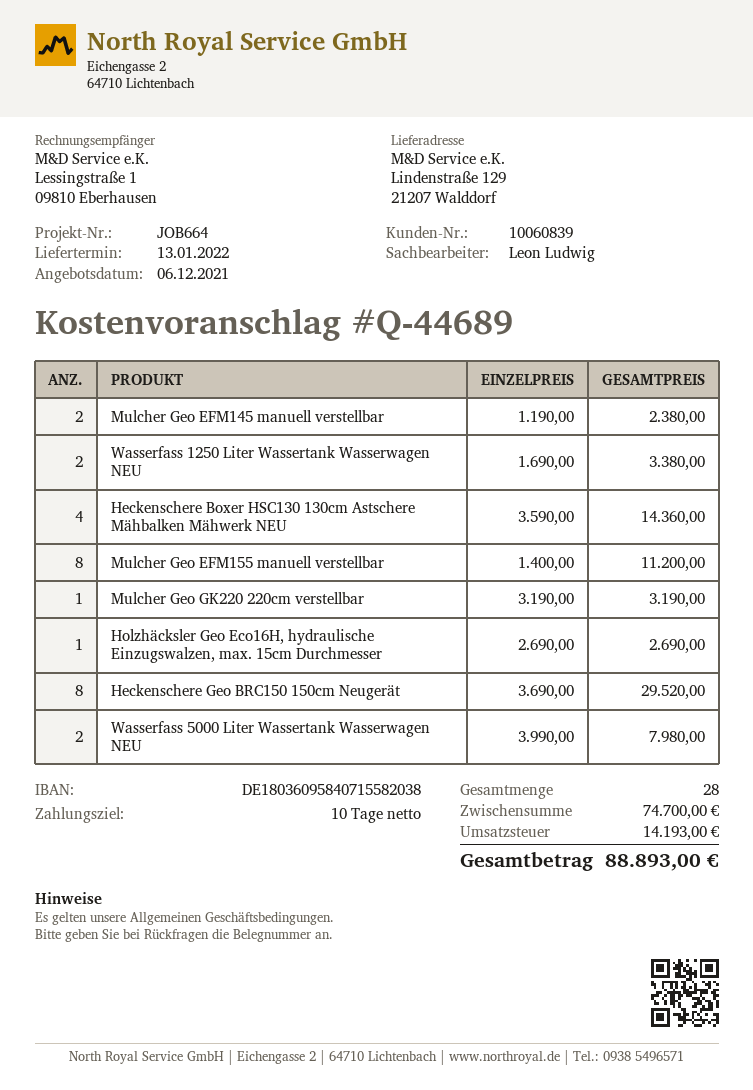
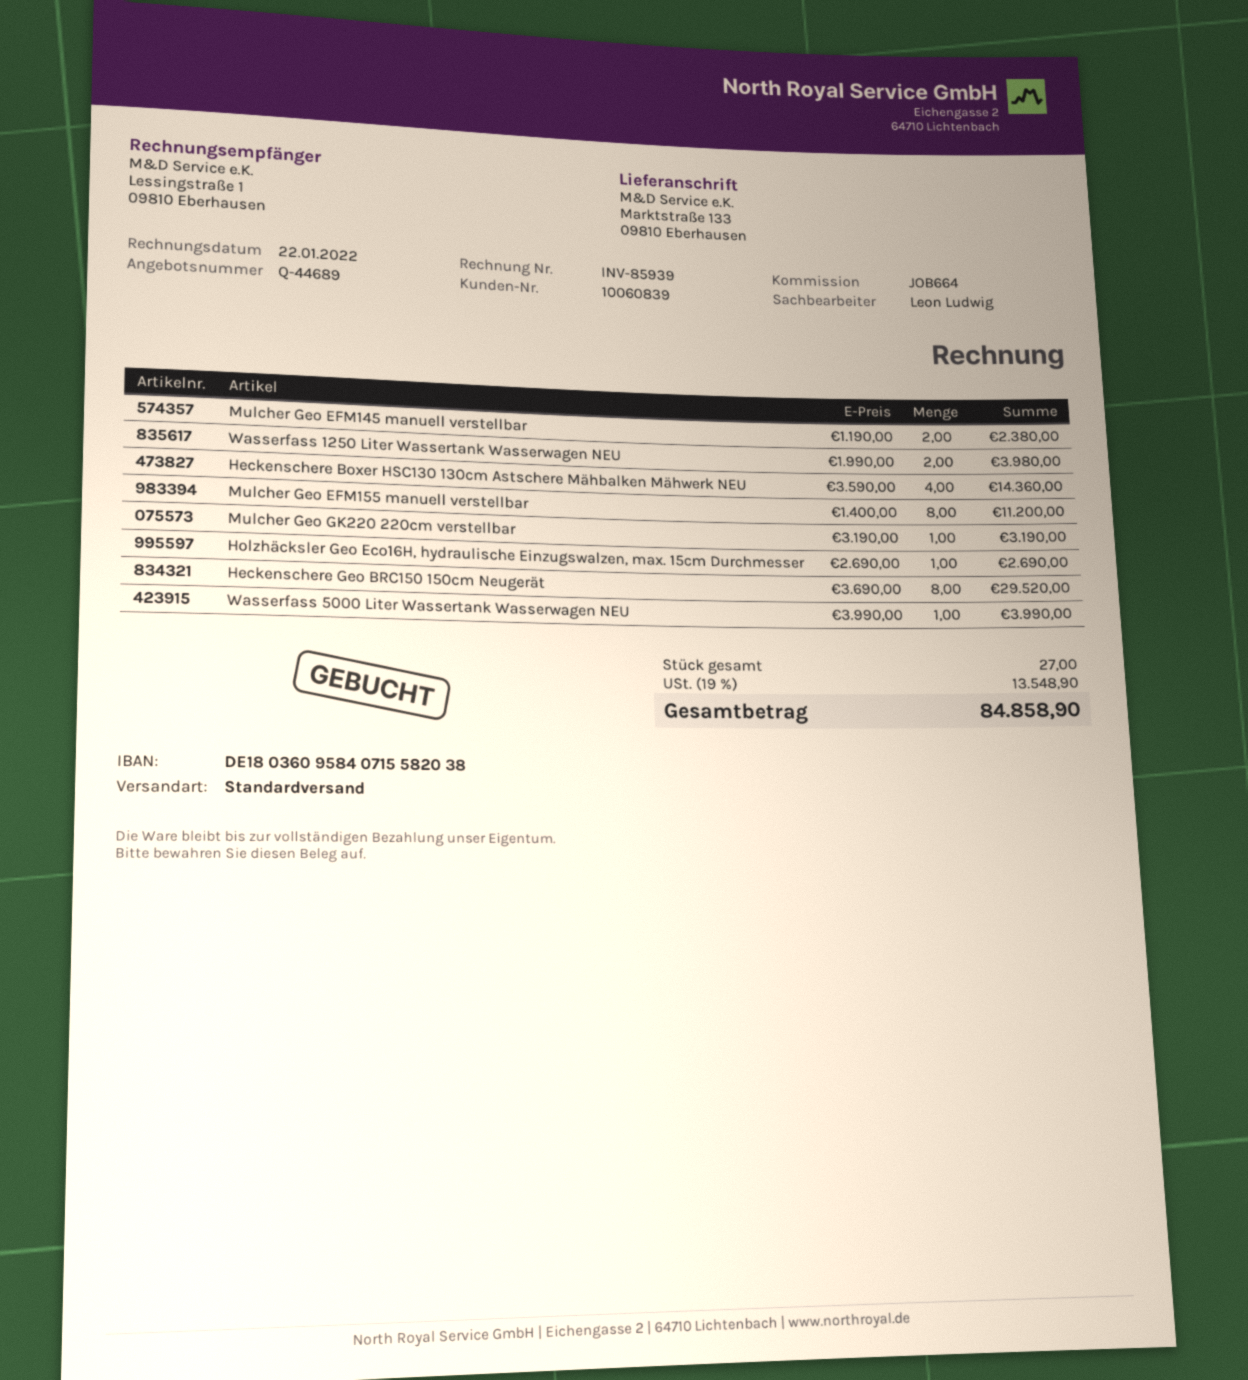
ship to: Lindenstraße 129, 21207 Walddorf -> Marktstraße 133, 09810 Eberhausen
Wasserfass 1250 Liter Wassertank Wasserwagen NEU: 2 x 1690.00 = 3380.00 -> 2 x 1990.00 = 3980.00
Wasserfass 5000 Liter Wassertank Wasserwagen NEU: 2 x 3990.00 = 7980.00 -> 1 x 3990.00 = 3990.00
total quantity: 28 -> 27
tax: 14193.00 -> 13548.90
total: 88893.00 -> 84858.90

